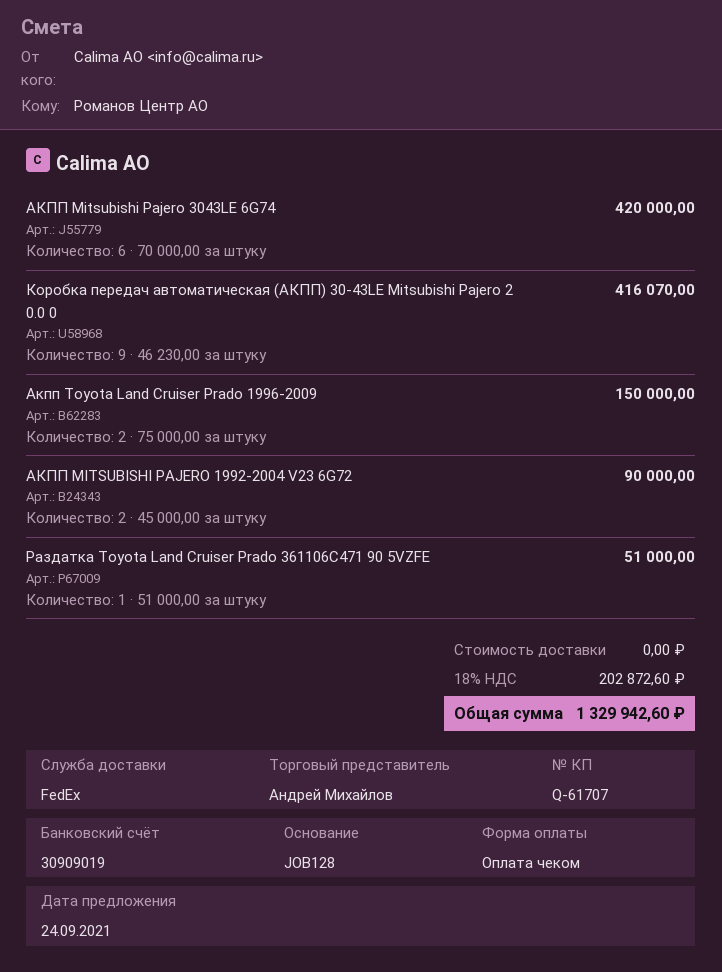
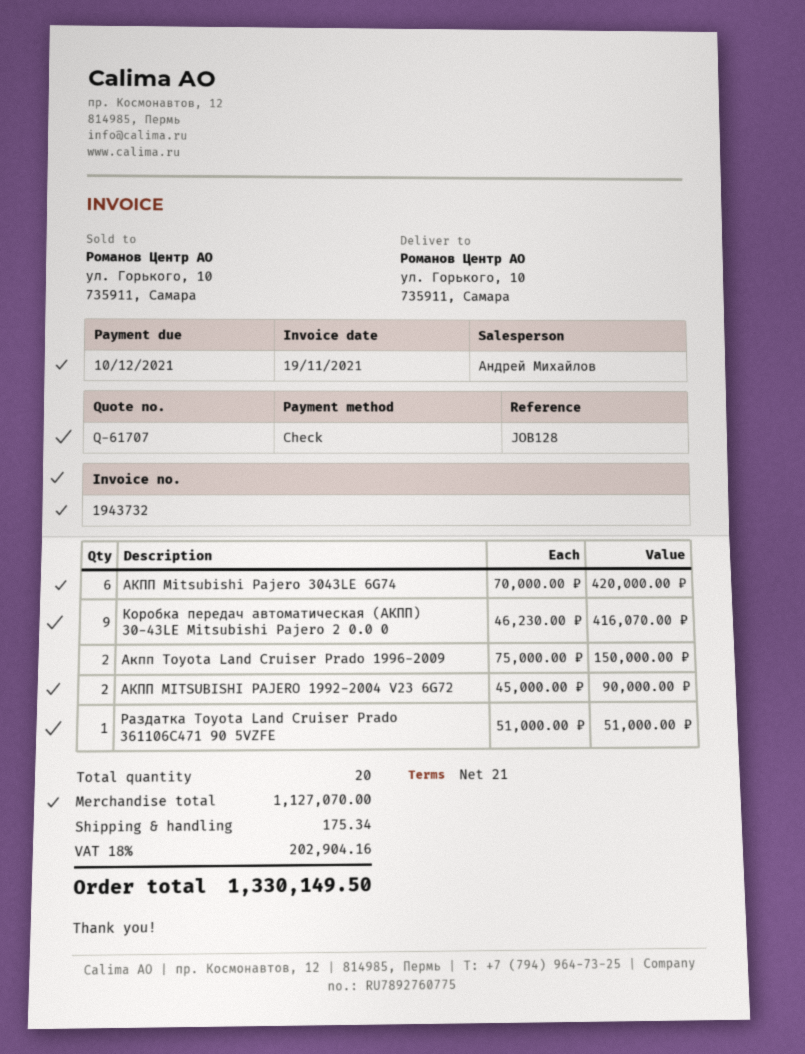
shipping: 0.00 -> 175.34
tax: 18% = 202872.60 -> 18% = 202904.16
total: 1329942.60 -> 1330149.50

